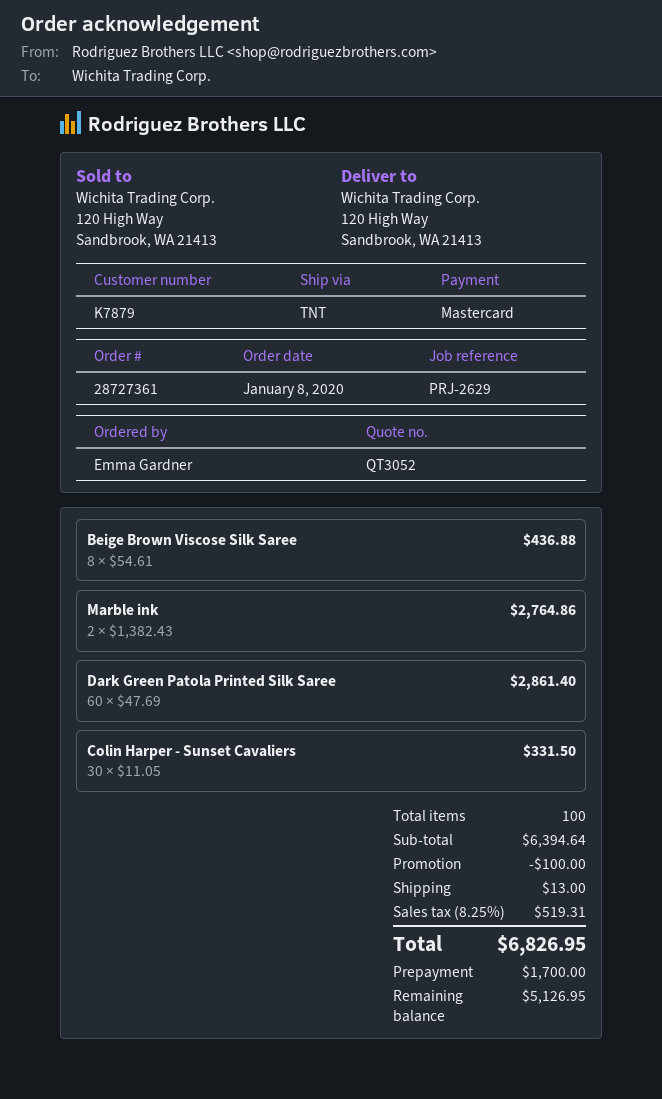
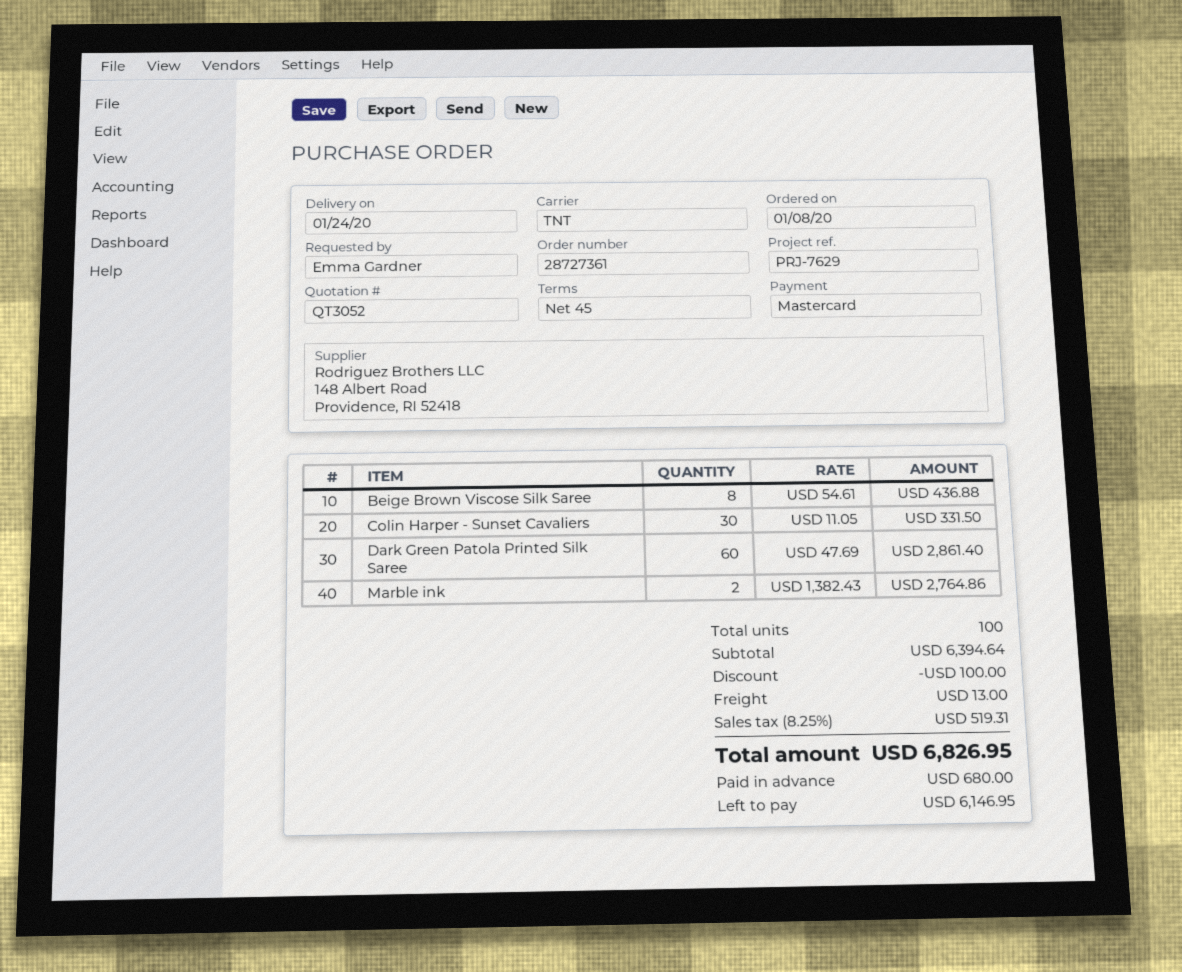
reference: PRJ-2629 -> PRJ-7629
deposit: 1700.00 -> 680.00
balance: 5126.95 -> 6146.95

